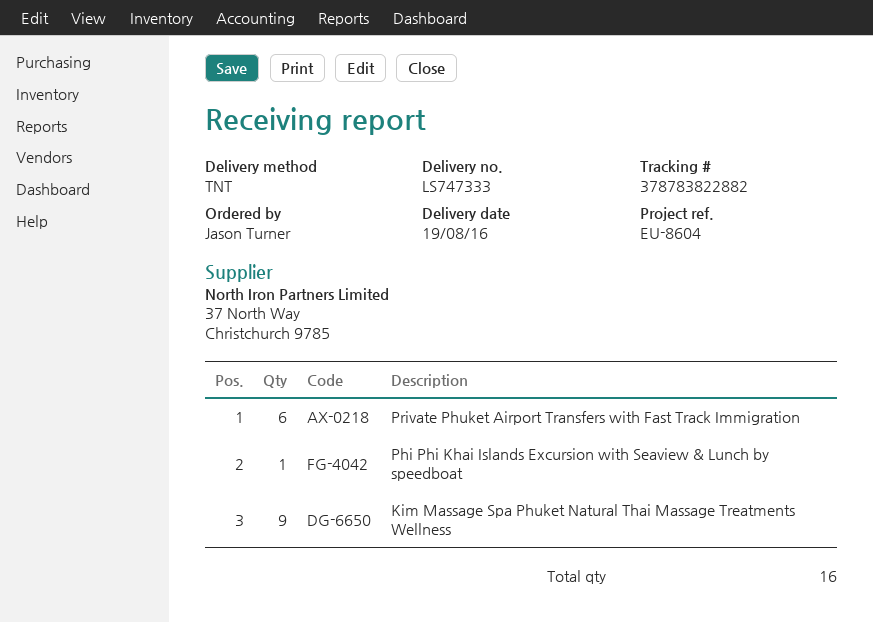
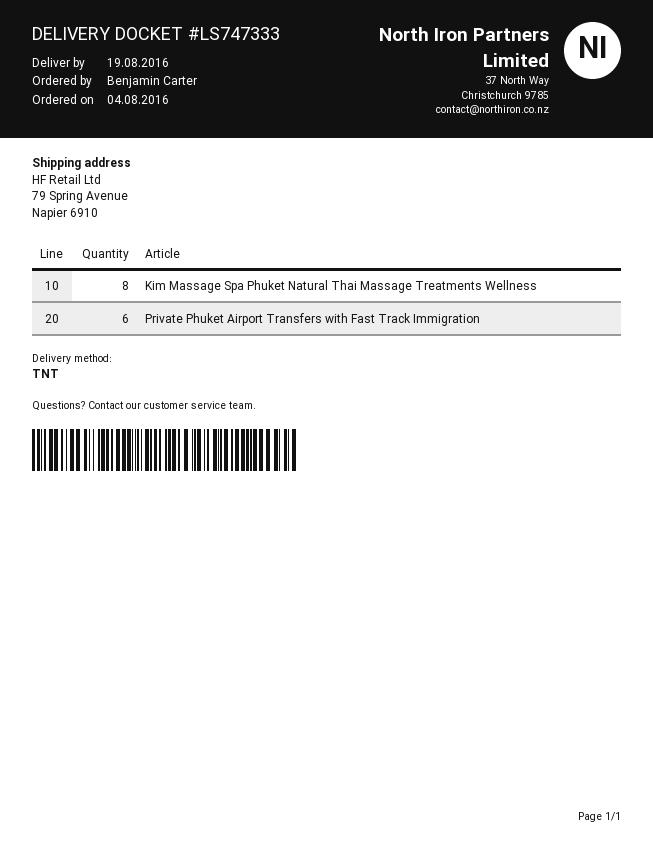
ordered by: Jason Turner -> Benjamin Carter
Phi Phi Khai Islands Excursion with Seaview & Lunch by speedboat: 1 -> none
Kim Massage Spa Phuket Natural Thai Massage Treatments Wellness: 9 -> 8

